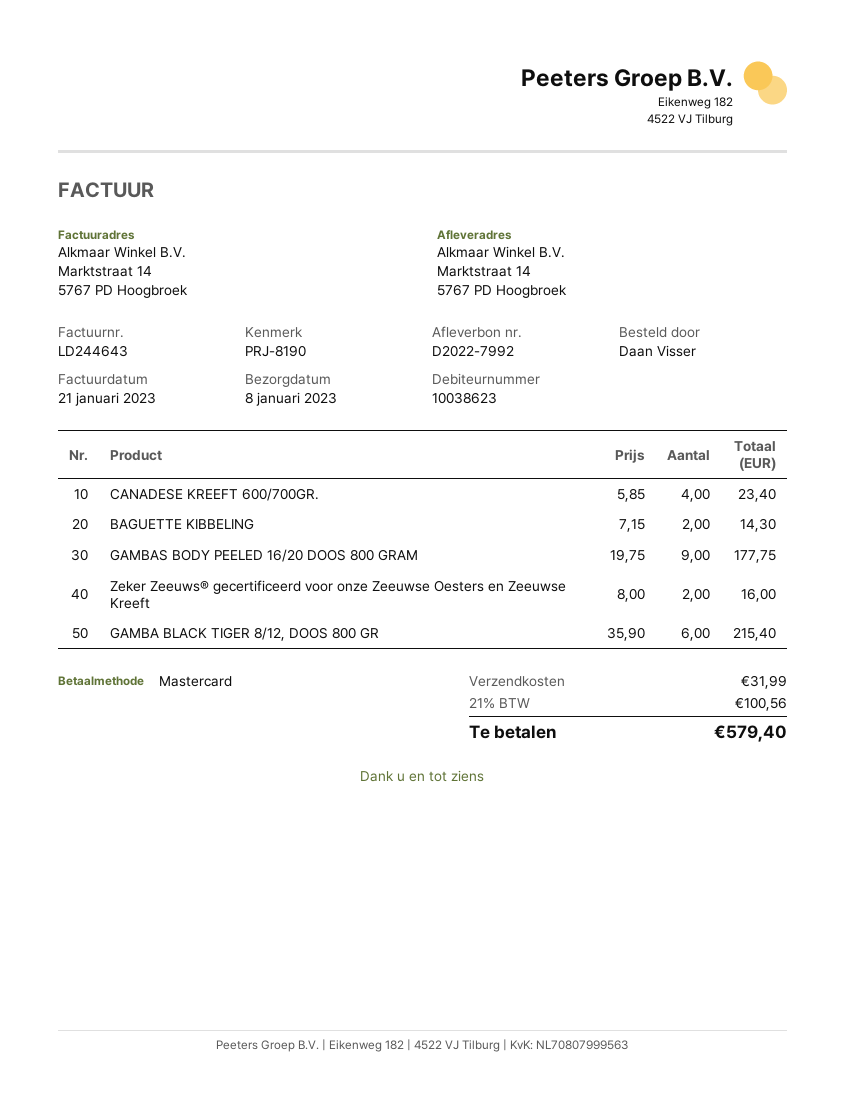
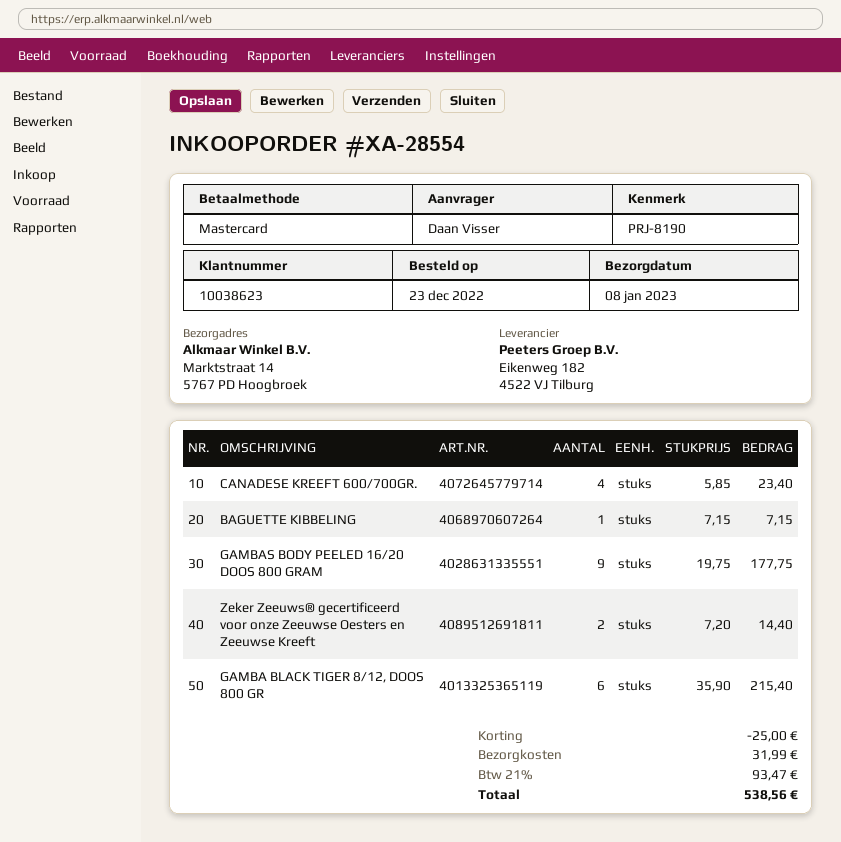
BAGUETTE KIBBELING: 2 x 7.15 = 14.30 -> 1 x 7.15 = 7.15
Zeker Zeeuws® gecertificeerd voor onze Zeeuwse Oesters en Zeeuwse Kreeft: 2 x 8.00 = 16.00 -> 2 x 7.20 = 14.40
discount: none -> 25.00
tax: 21% = 100.56 -> 21% = 93.47
total: 579.40 -> 538.56

